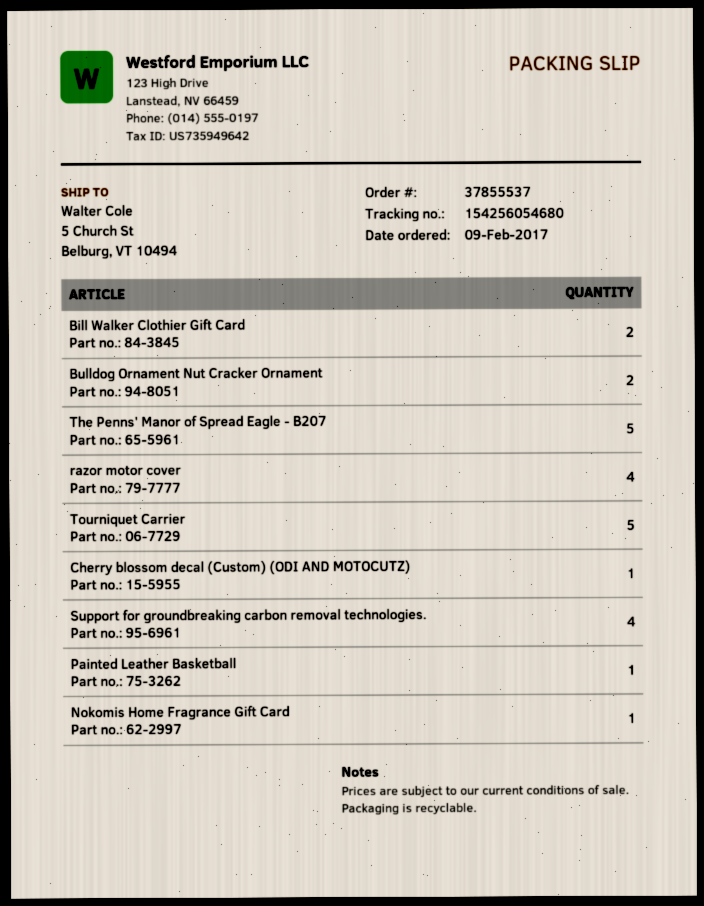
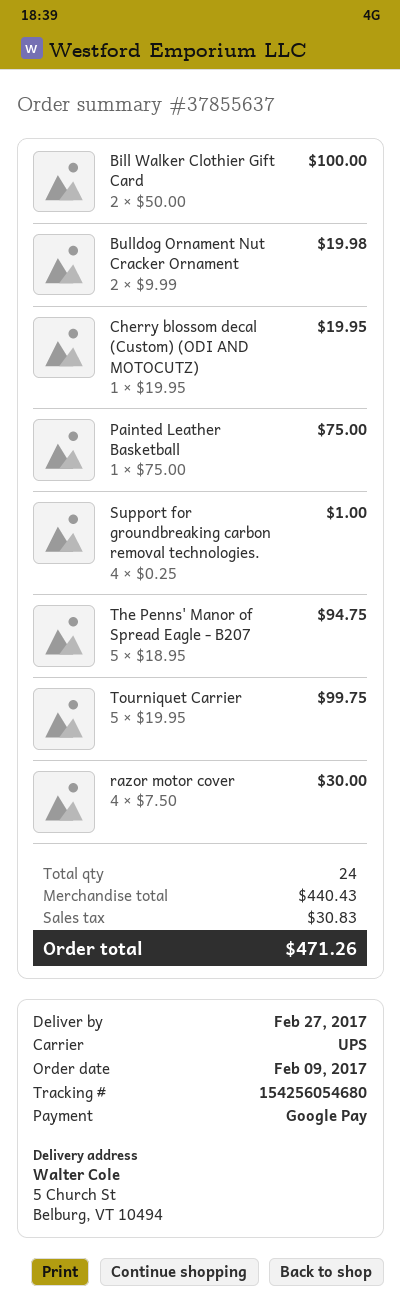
order number: 37855537 -> 37855637
Nokomis Home Fragrance Gift Card: 1 -> none

